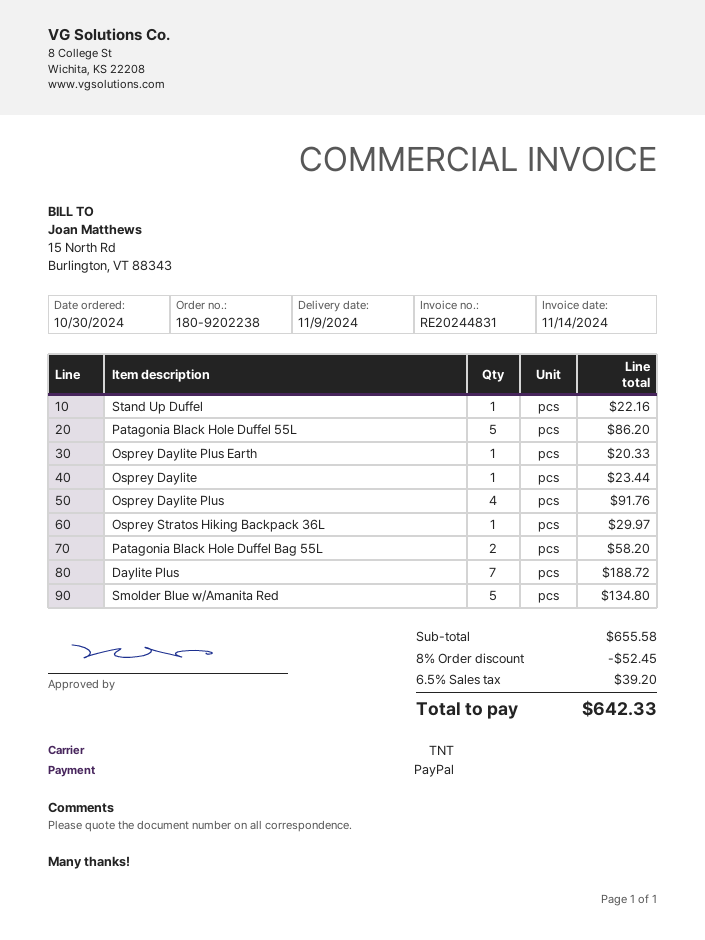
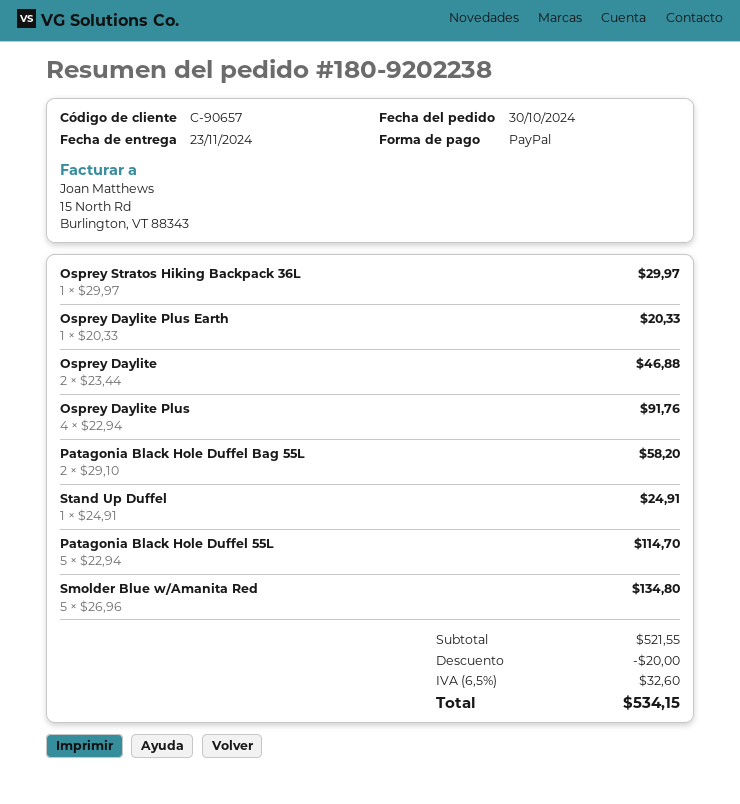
delivery date: 2024-11-09 -> 2024-11-23
Stand Up Duffel: 1 for 22.16 -> 1 for 24.91
Patagonia Black Hole Duffel 55L: 5 for 86.20 -> 5 for 114.70
Osprey Daylite: 1 for 23.44 -> 2 for 46.88
Daylite Plus: 7 for 188.72 -> none
subtotal: 655.58 -> 521.55
discount: 52.45 -> 20.00
tax: 6.5% = 39.20 -> 6.5% = 32.60
total: 642.33 -> 534.15

